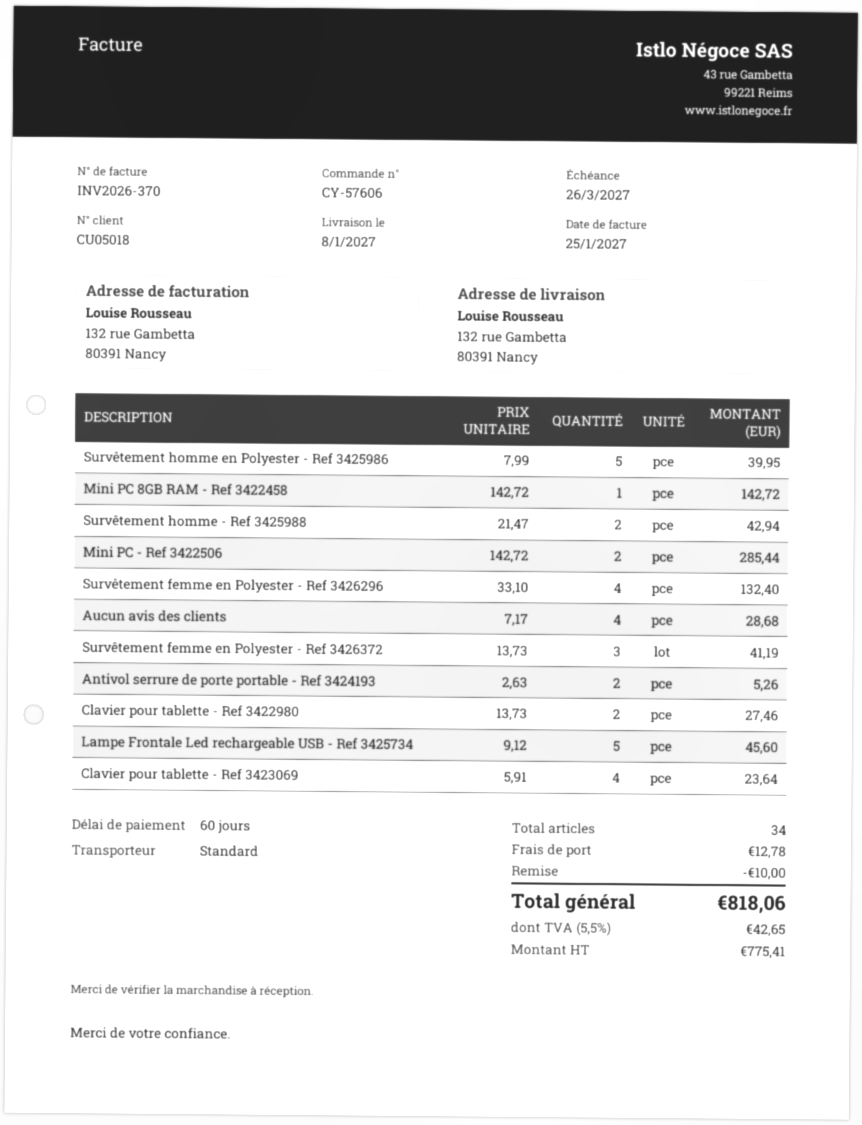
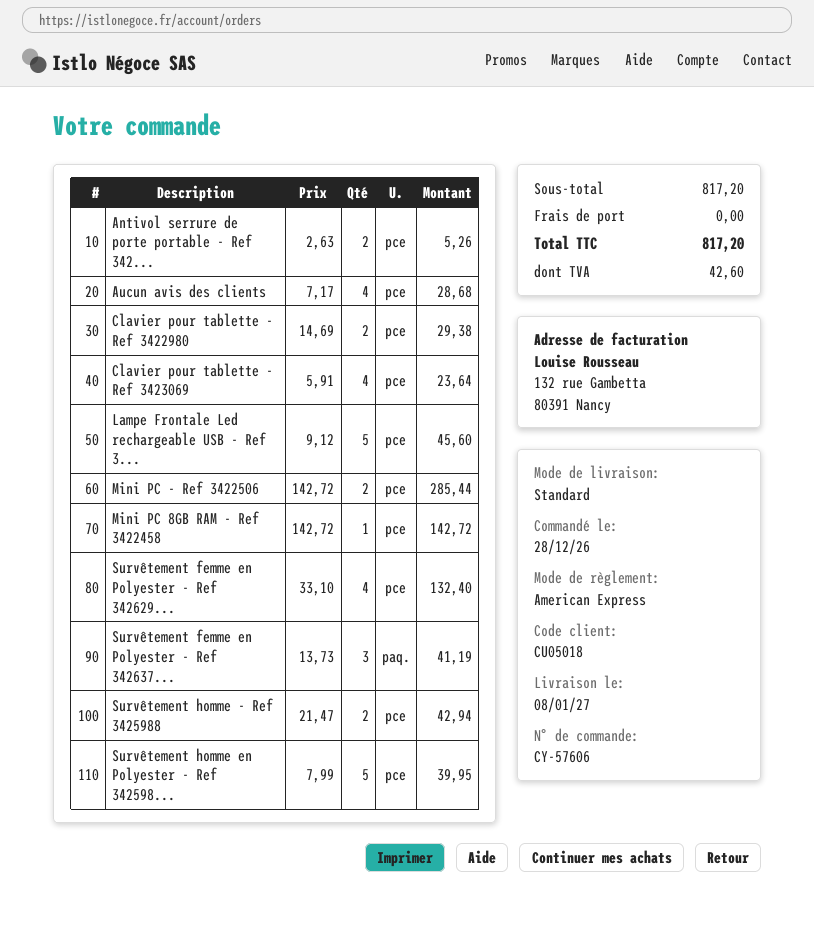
Clavier pour tablette - Ref 3422980: 2 x 13.73 = 27.46 -> 2 x 14.69 = 29.38
discount: 10.00 -> none
shipping: 12.78 -> 0.00
tax: 42.65 -> 42.60
total: 818.06 -> 817.20

